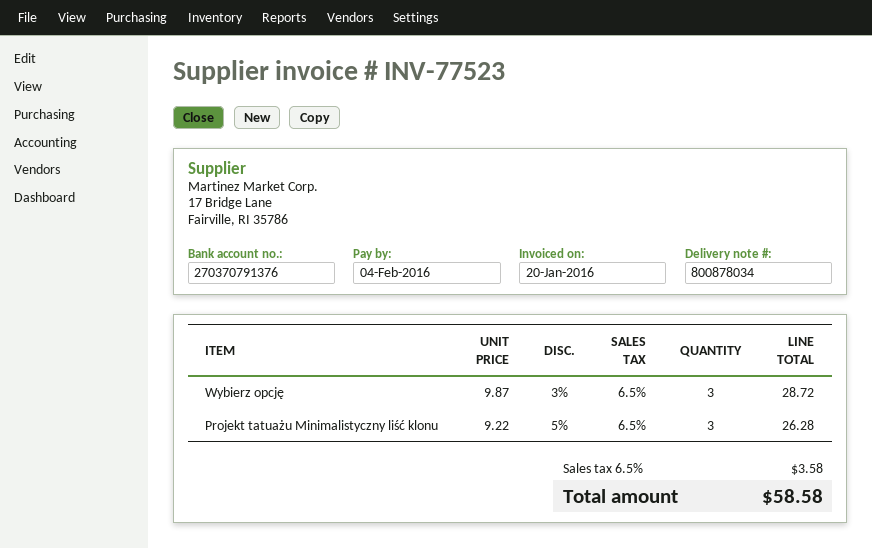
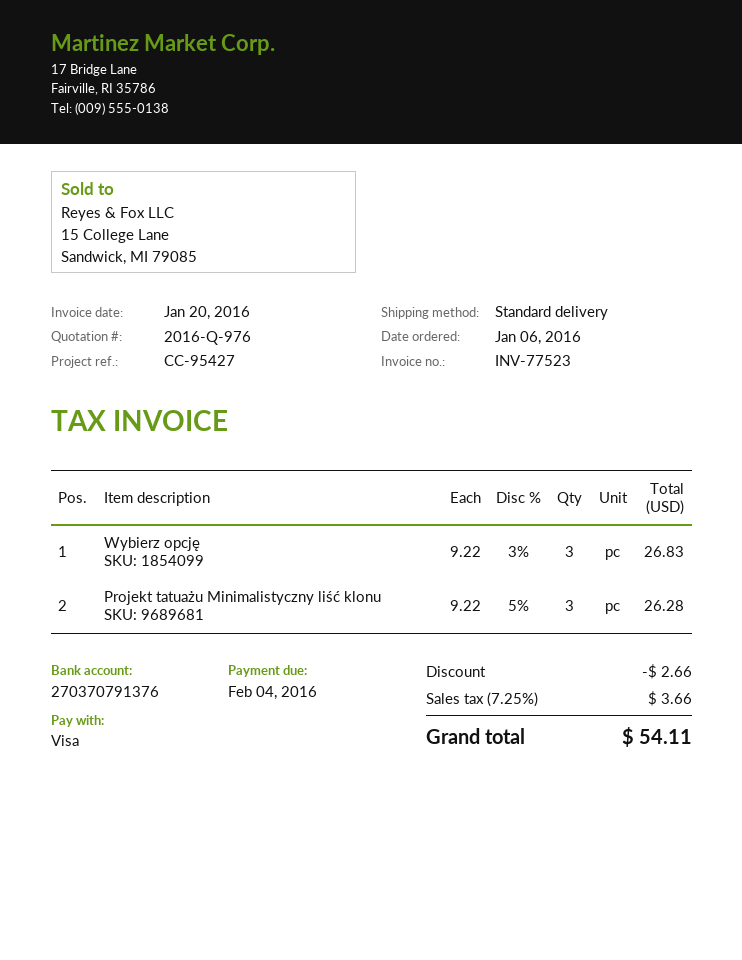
Wybierz opcję: 3 x 9.87 - 3% = 28.72 -> 3 x 9.22 - 3% = 26.83
discount: none -> 2.66
tax: 6.5% = 3.58 -> 7.25% = 3.66
total: 58.58 -> 54.11

